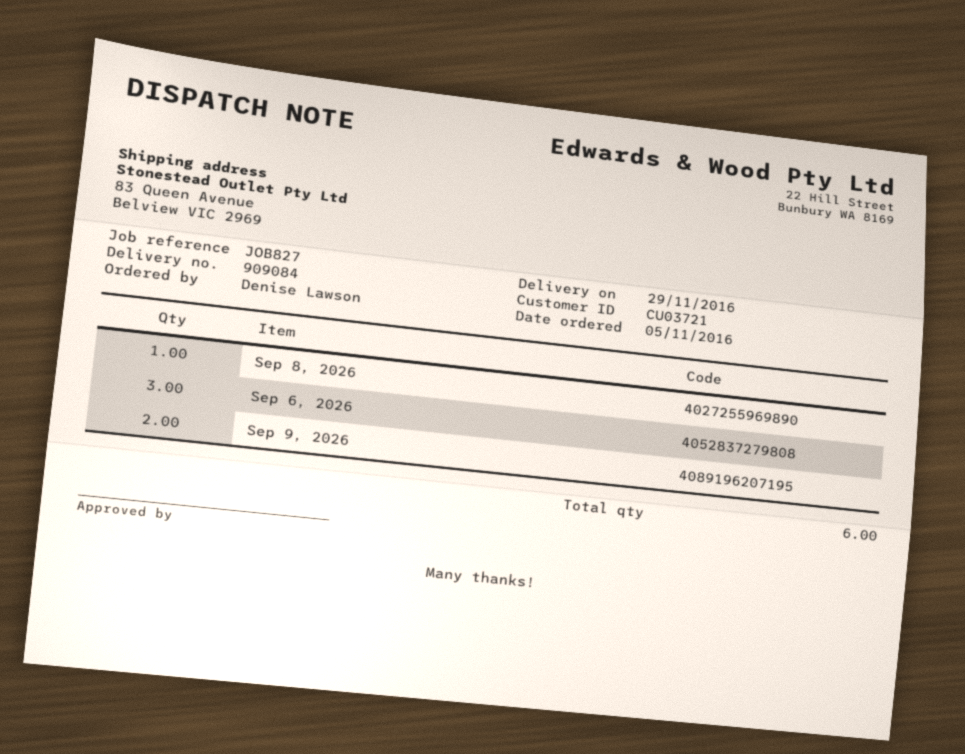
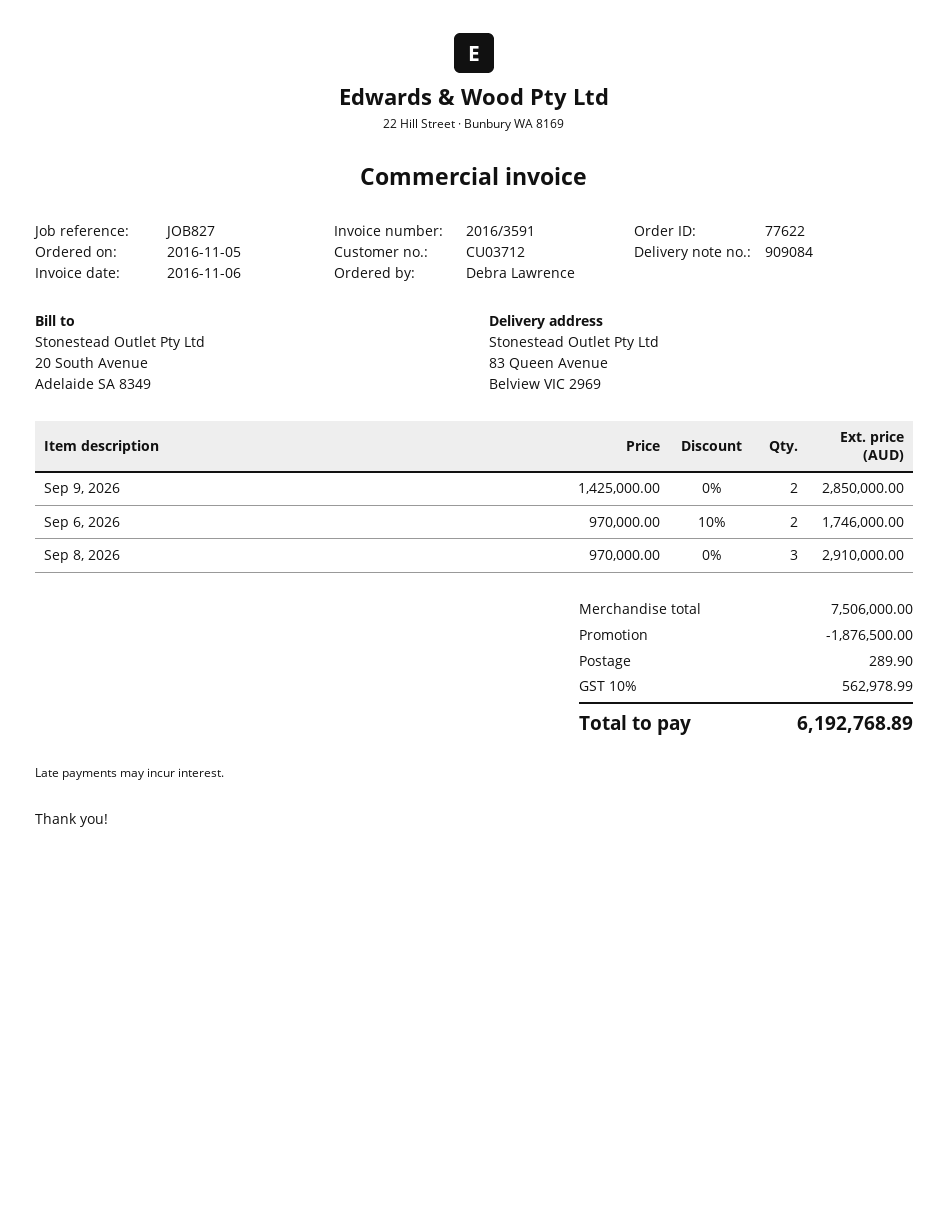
customer number: CU03721 -> CU03712
ordered by: Denise Lawson -> Debra Lawrence
Sep 8, 2026: 1 -> 3
Sep 6, 2026: 3 -> 2

